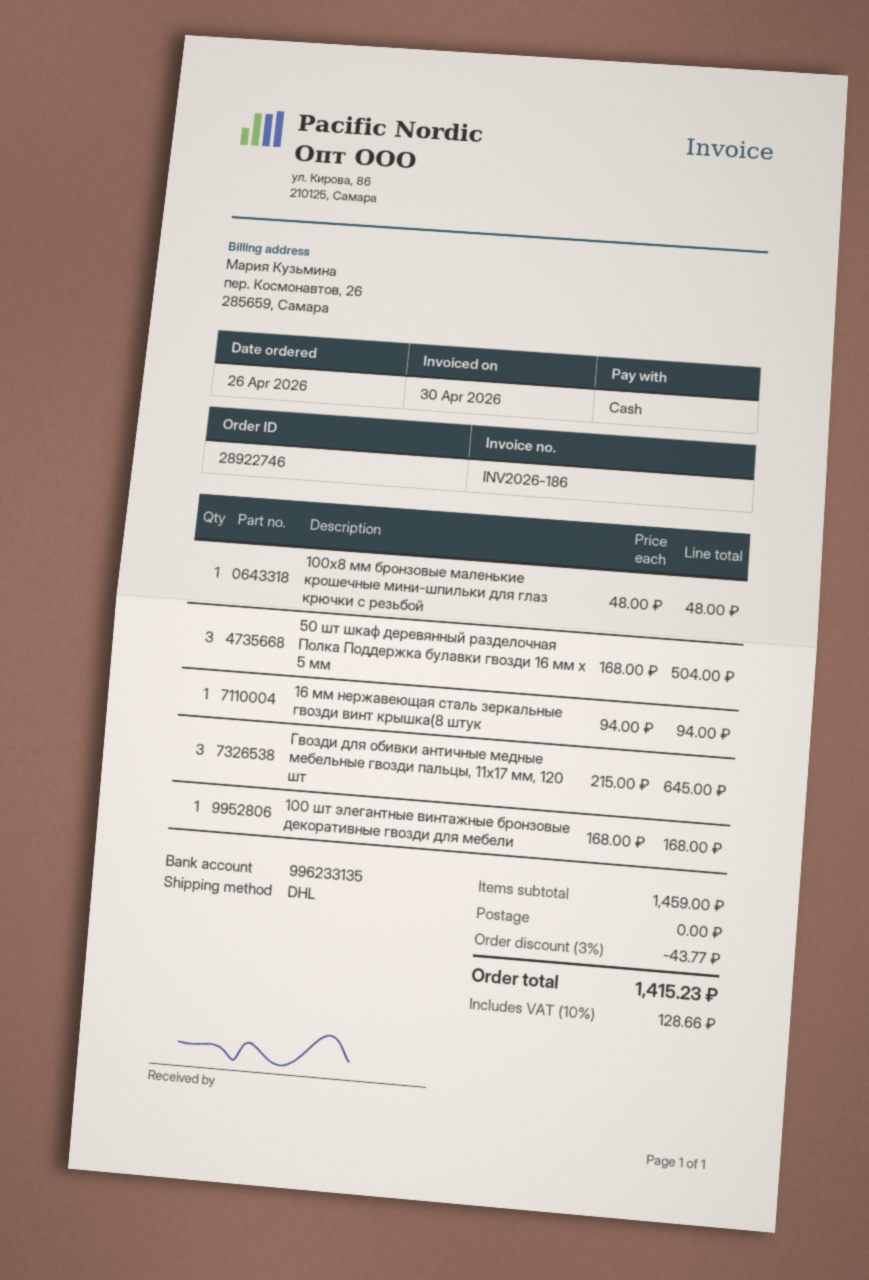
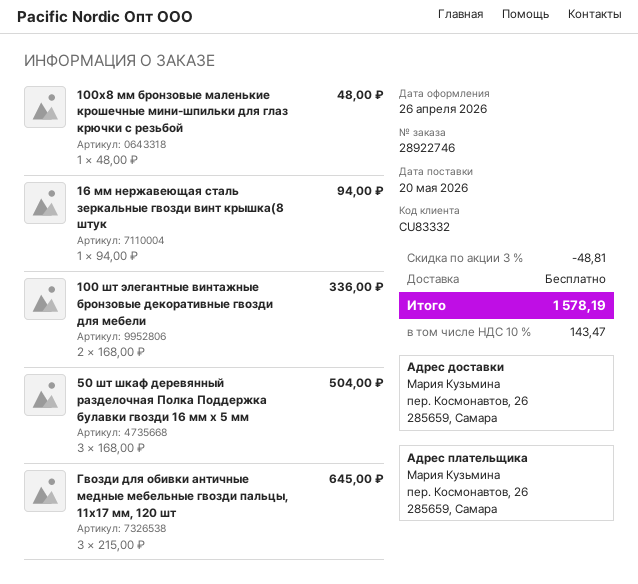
100 шт элегантные винтажные бронзовые декоративные гвозди для мебели: 1 x 168.00 = 168.00 -> 2 x 168.00 = 336.00
discount: 3% = 43.77 -> 3% = 48.81
tax: 10% = 128.66 -> 10% = 143.47
total: 1415.23 -> 1578.19

